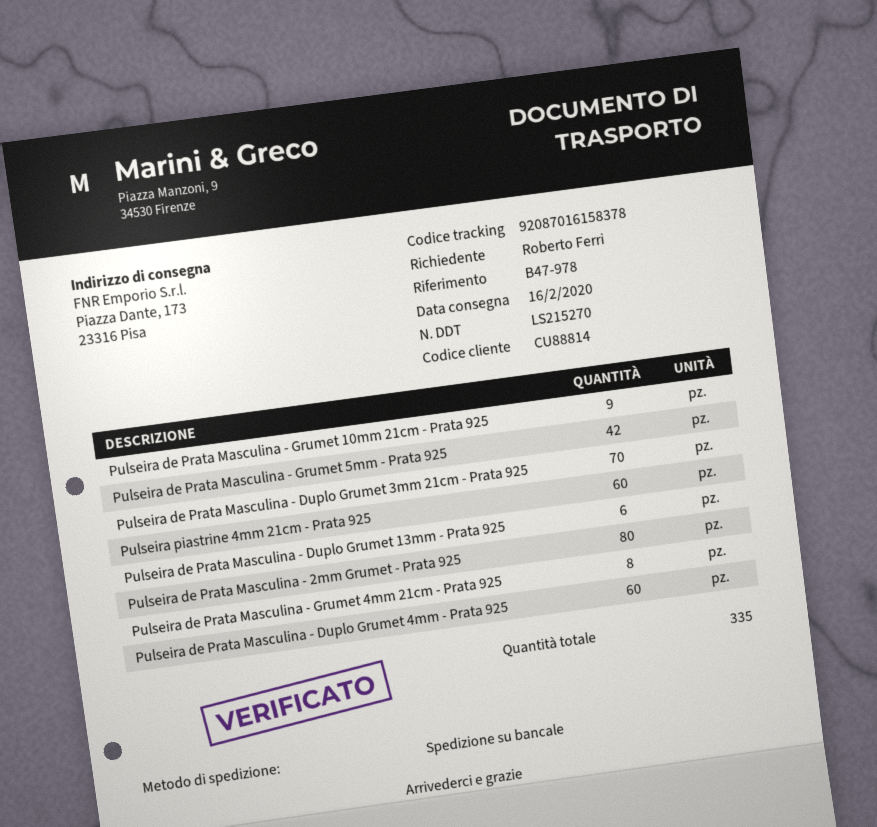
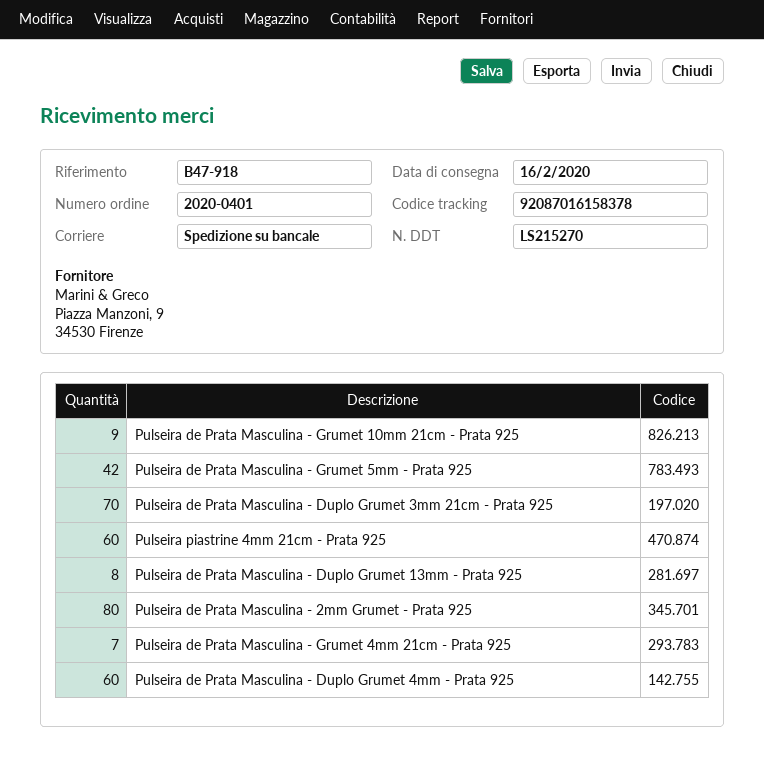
reference: B47-978 -> B47-918
Pulseira de Prata Masculina - Duplo Grumet 13mm - Prata 925: 6 -> 8
Pulseira de Prata Masculina - Grumet 4mm 21cm - Prata 925: 8 -> 7

